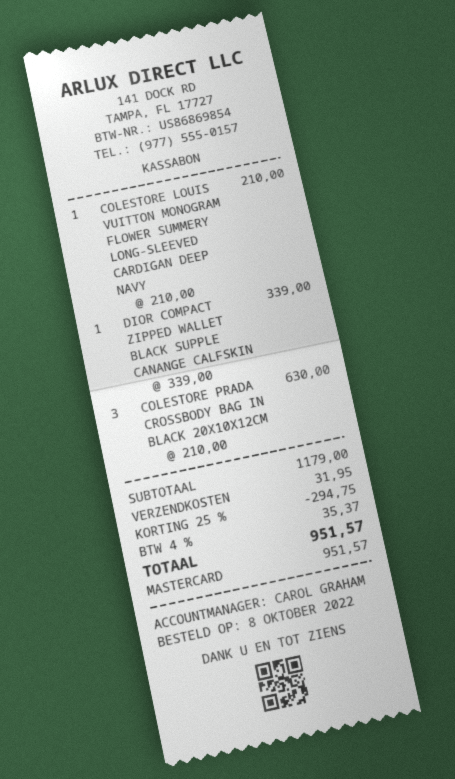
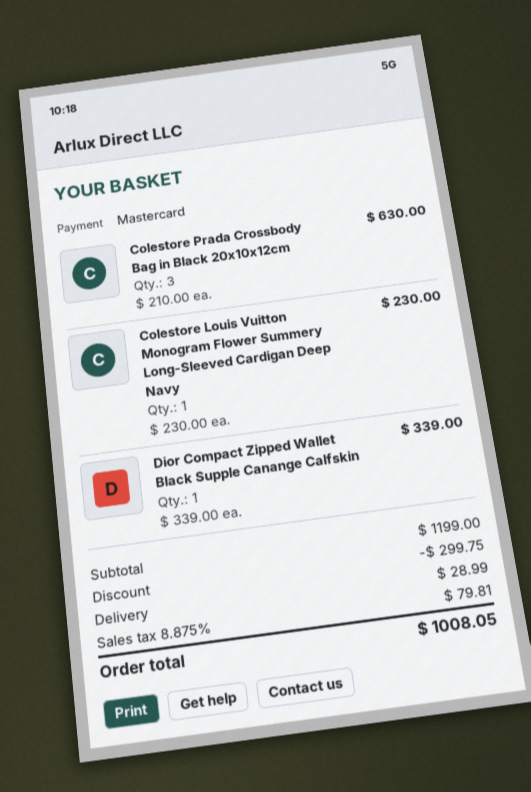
COLESTORE LOUIS VUITTON MONOGRAM FLOWER SUMMERY LONG-SLEEVED CARDIGAN DEEP NAVY: 1 x 210.00 = 210.00 -> 1 x 230.00 = 230.00
subtotal: 1179.00 -> 1199.00
discount: 294.75 -> 299.75
shipping: 31.95 -> 28.99
tax: 4% = 35.37 -> 8.875% = 79.81
total: 951.57 -> 1008.05

